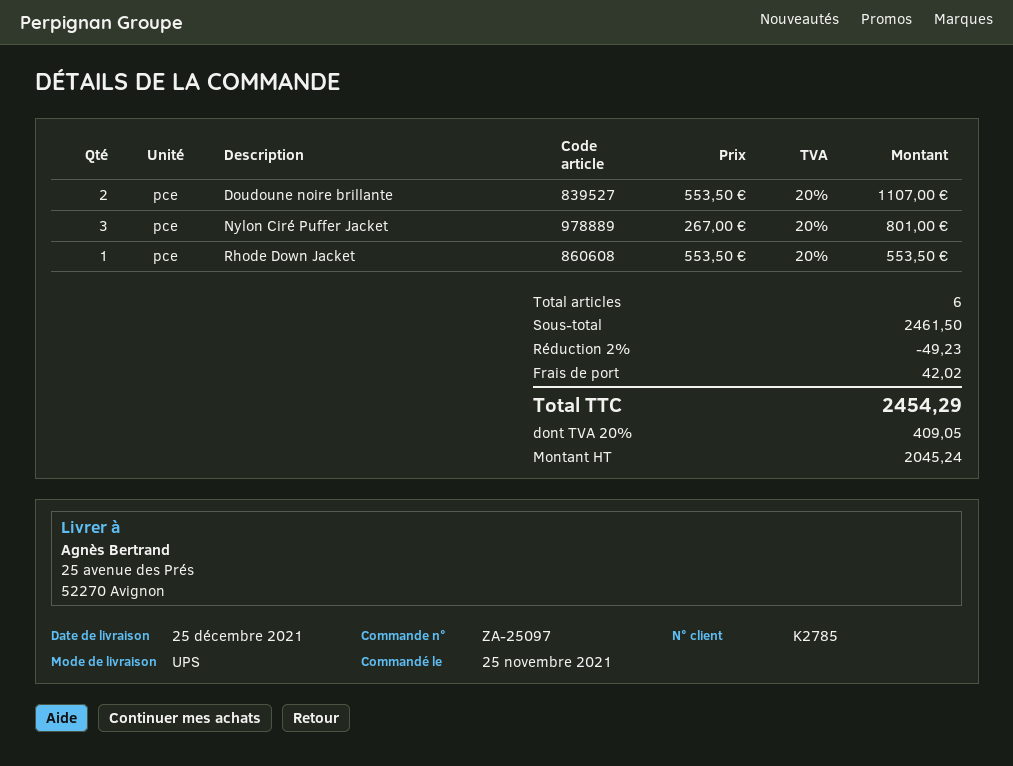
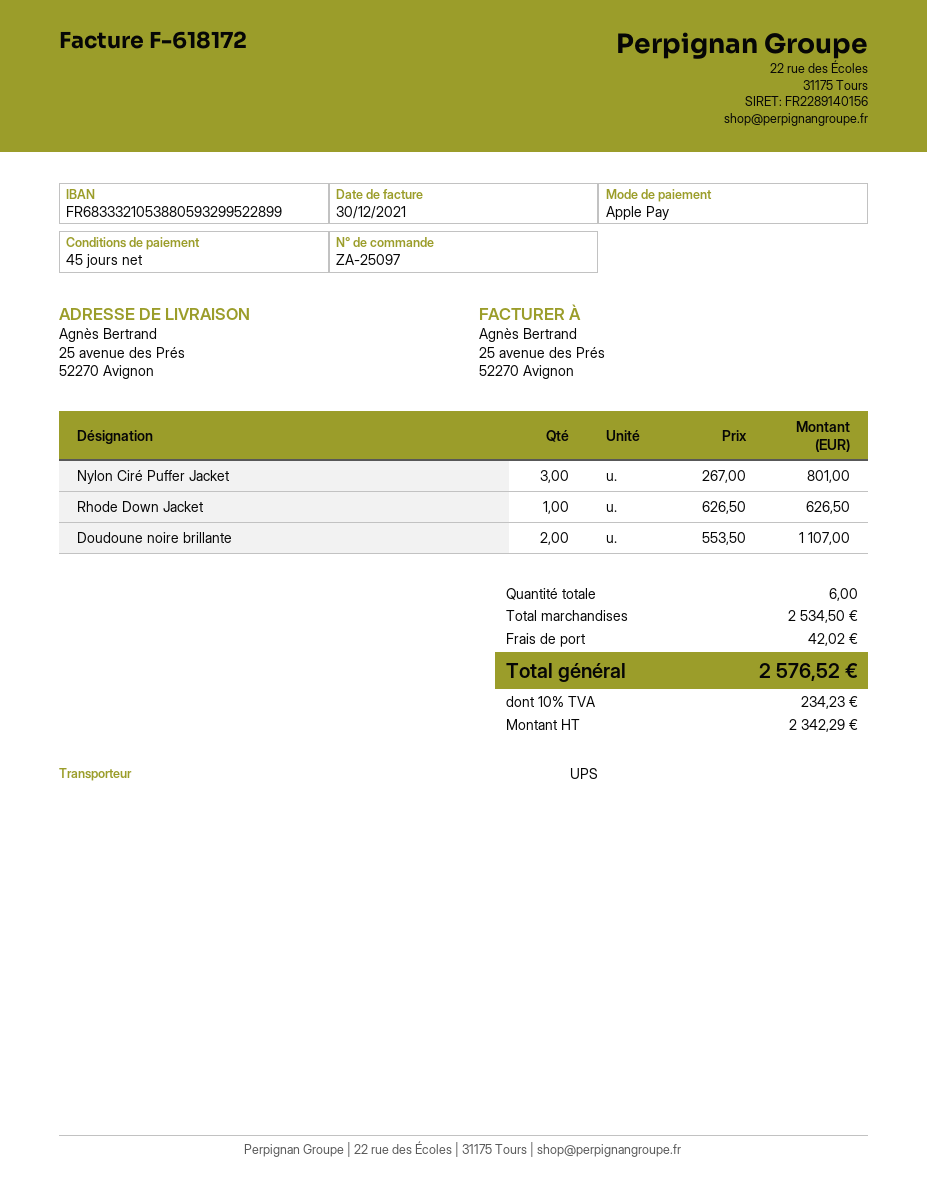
Rhode Down Jacket: 1 x 553.50 = 553.50 -> 1 x 626.50 = 626.50
subtotal: 2461.50 -> 2534.50
discount: 2% = 49.23 -> none
net: 2045.24 -> 2342.29
tax: 20% = 409.05 -> 10% = 234.23
total: 2454.29 -> 2576.52

